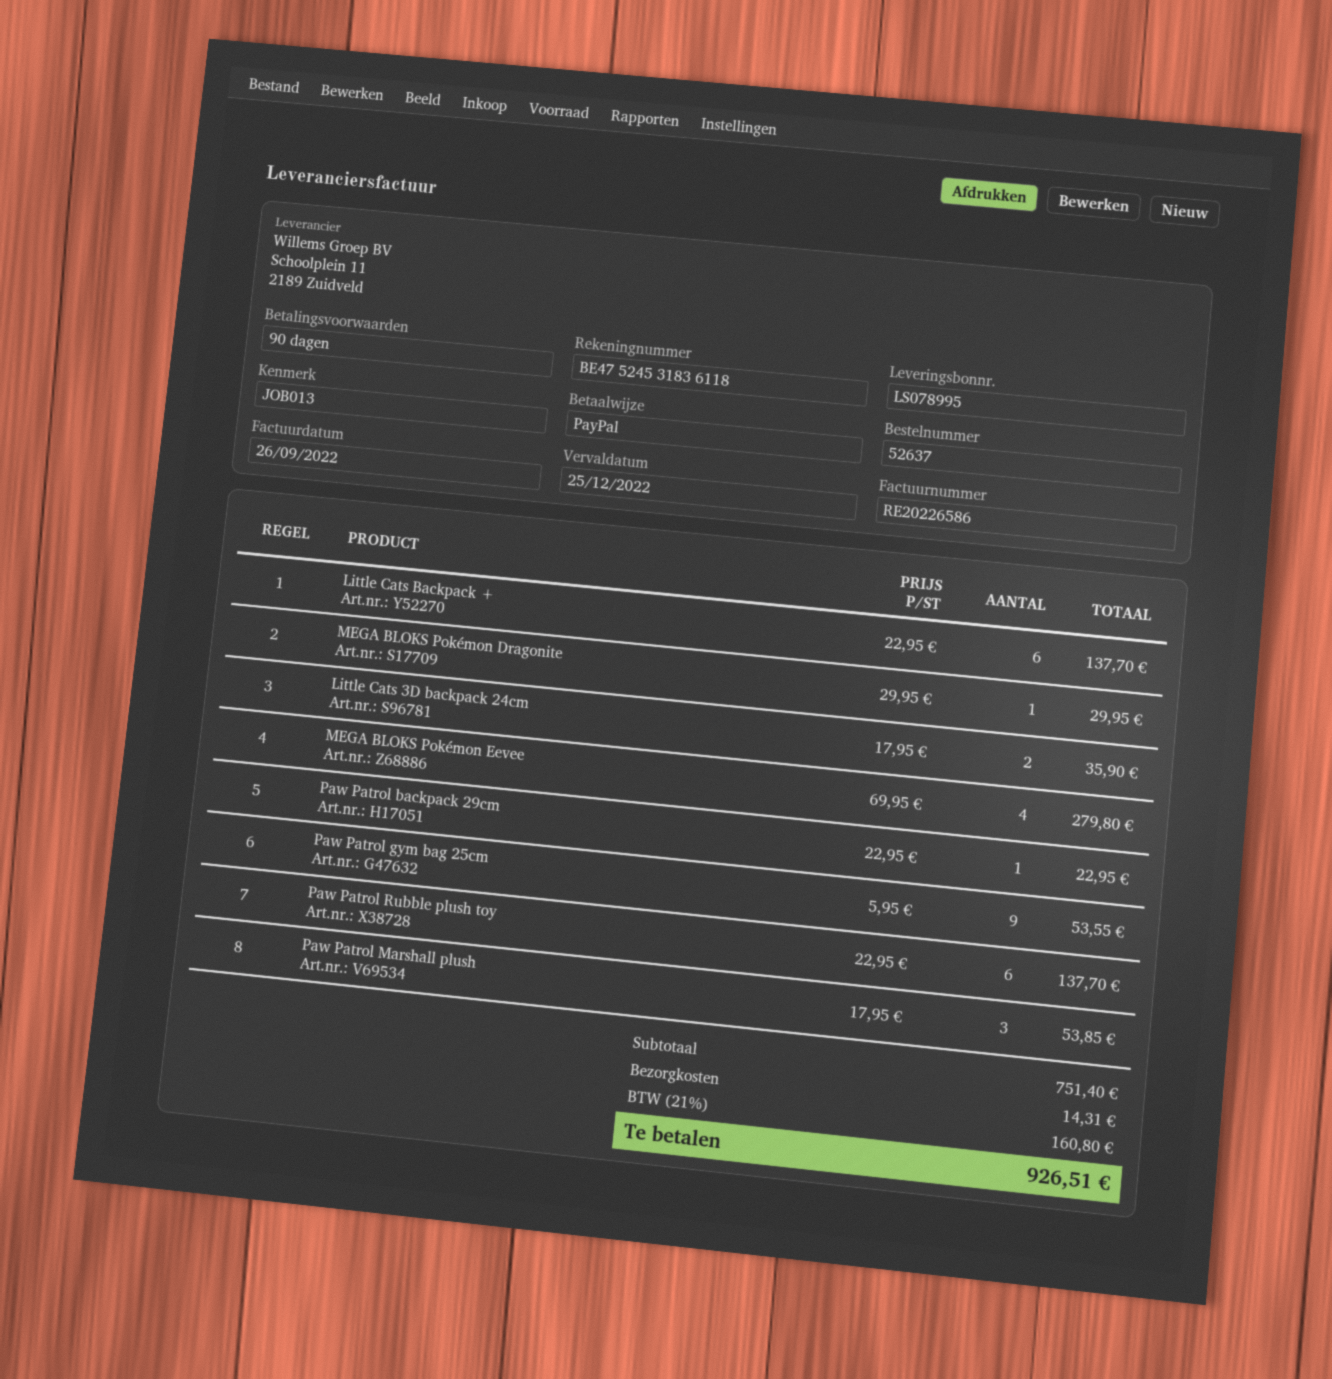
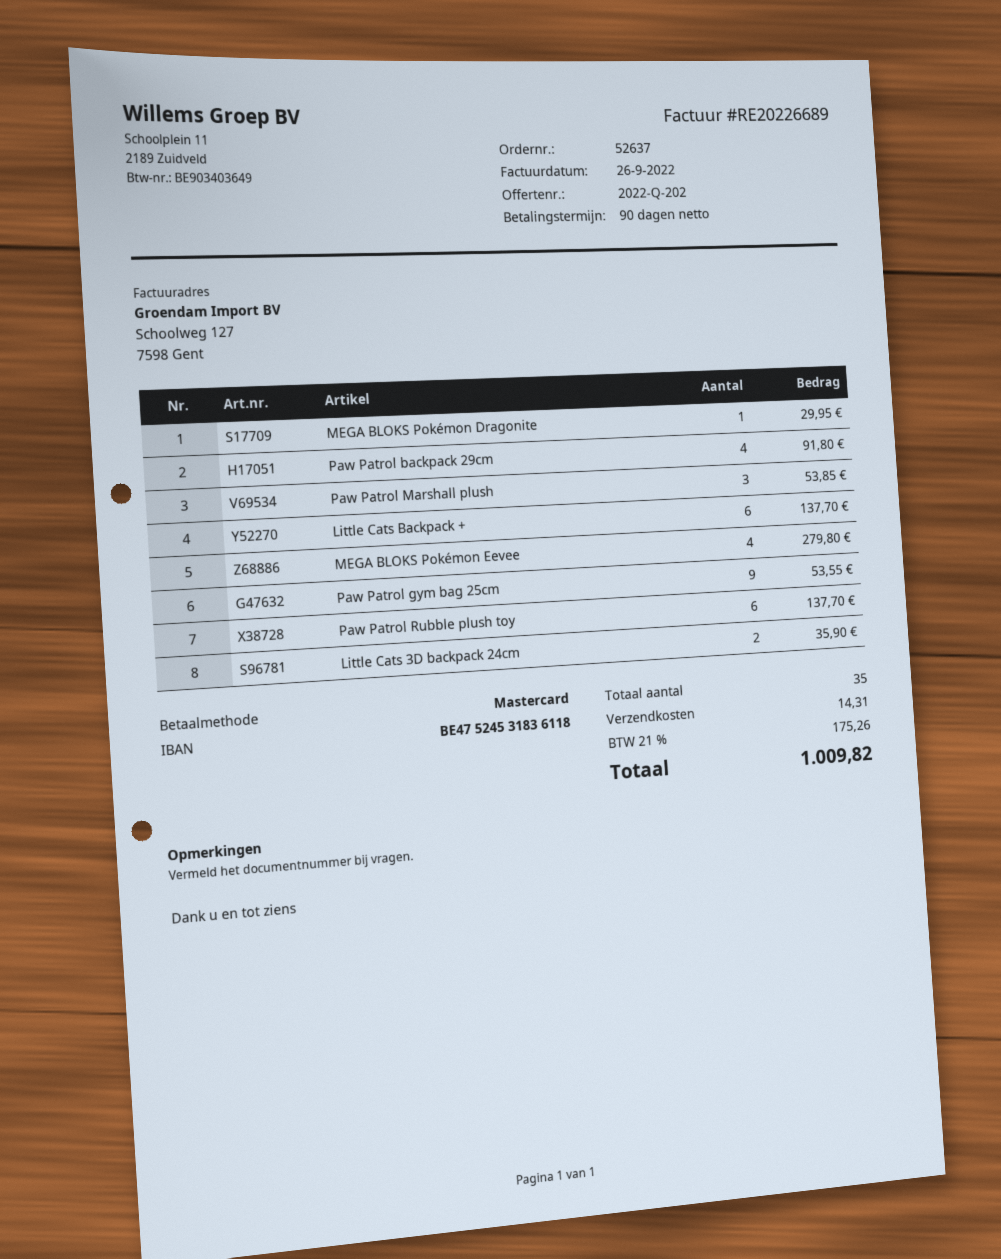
invoice number: RE20226586 -> RE20226689
payment method: PayPal -> Mastercard
Paw Patrol backpack 29cm: 1 for 22.95 -> 4 for 91.80
tax: 21% = 160.80 -> 21% = 175.26
total: 926.51 -> 1009.82

